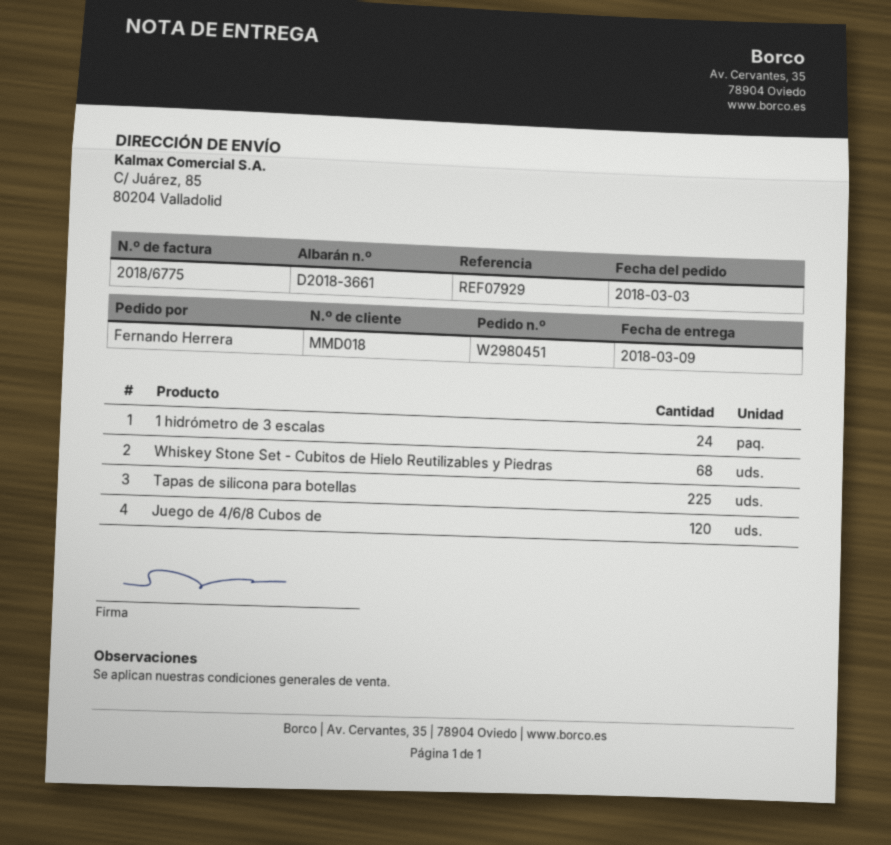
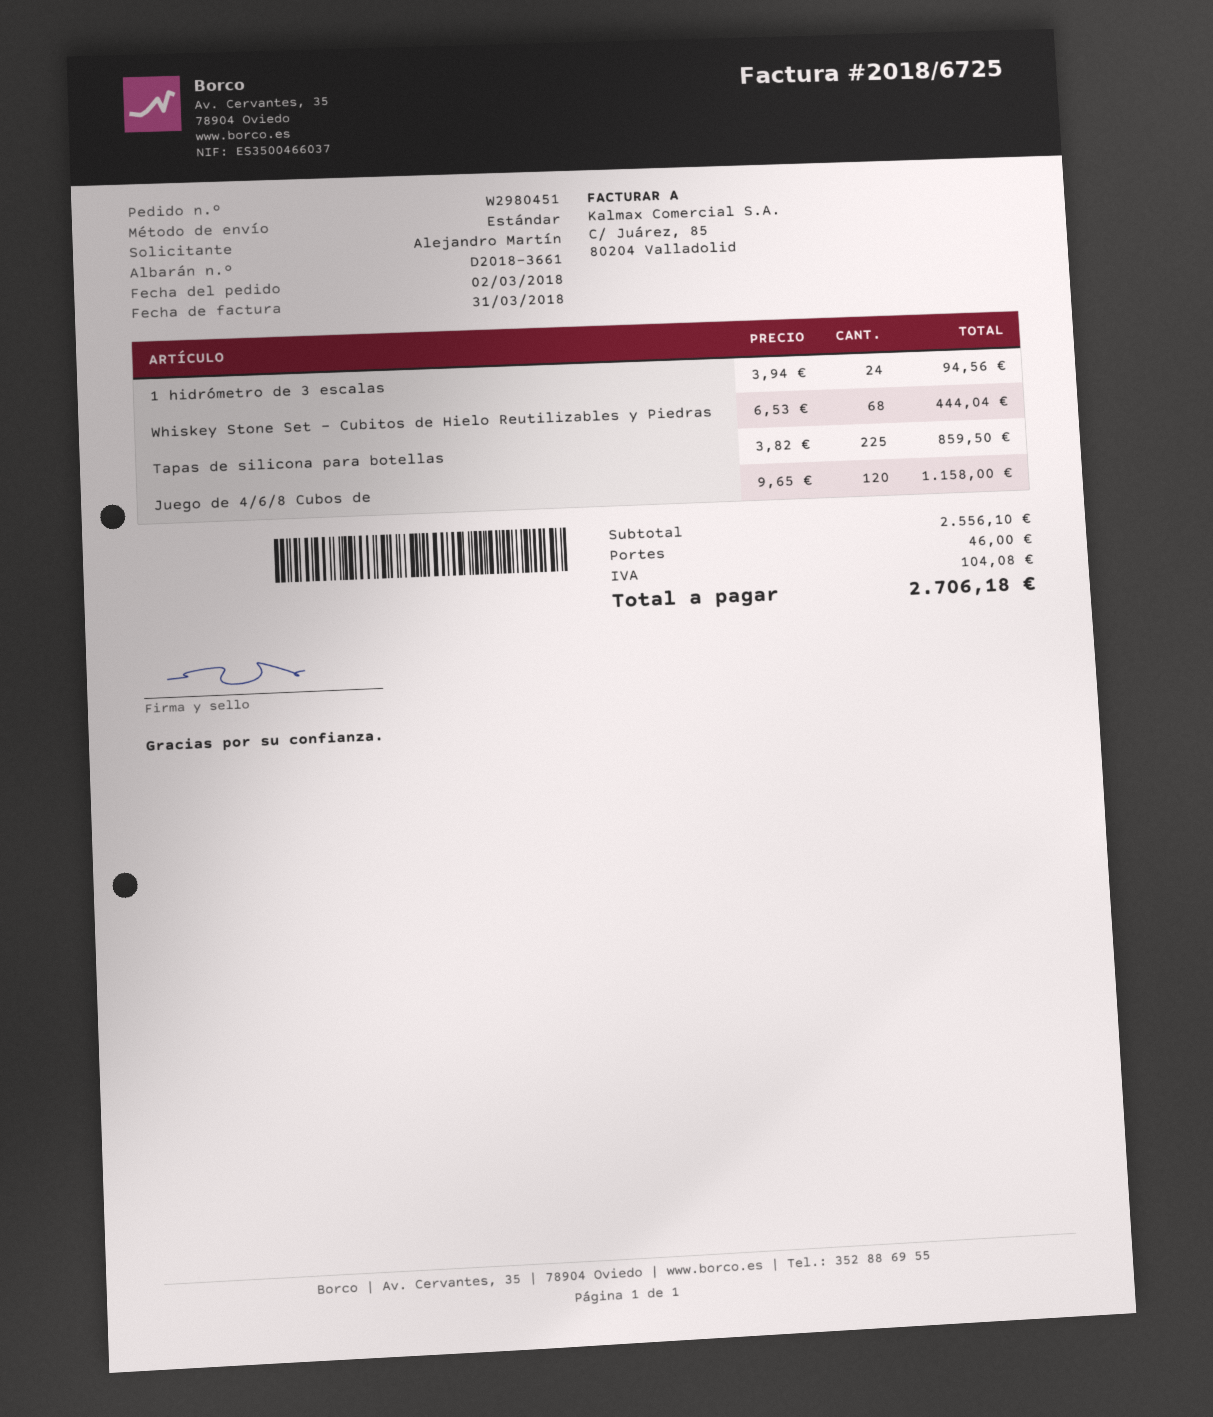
order date: 2018-03-03 -> 2018-03-02
invoice number: 2018/6775 -> 2018/6725
ordered by: Fernando Herrera -> Alejandro Martín

